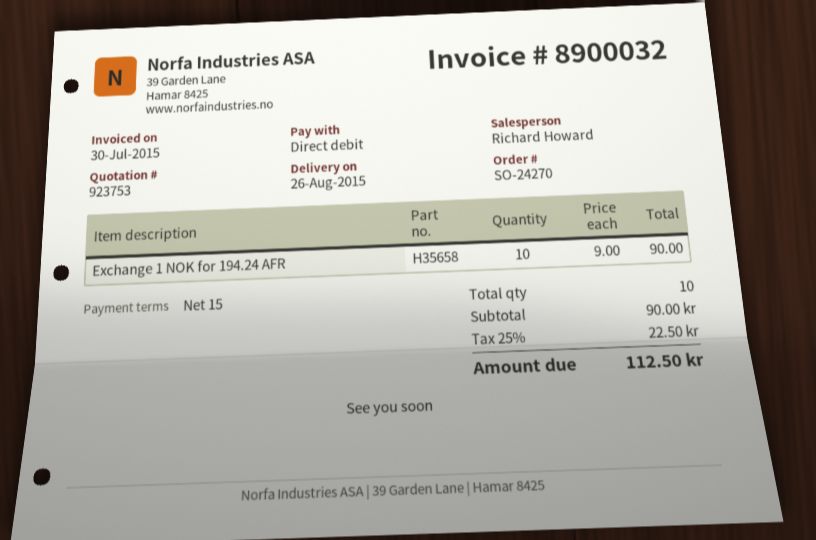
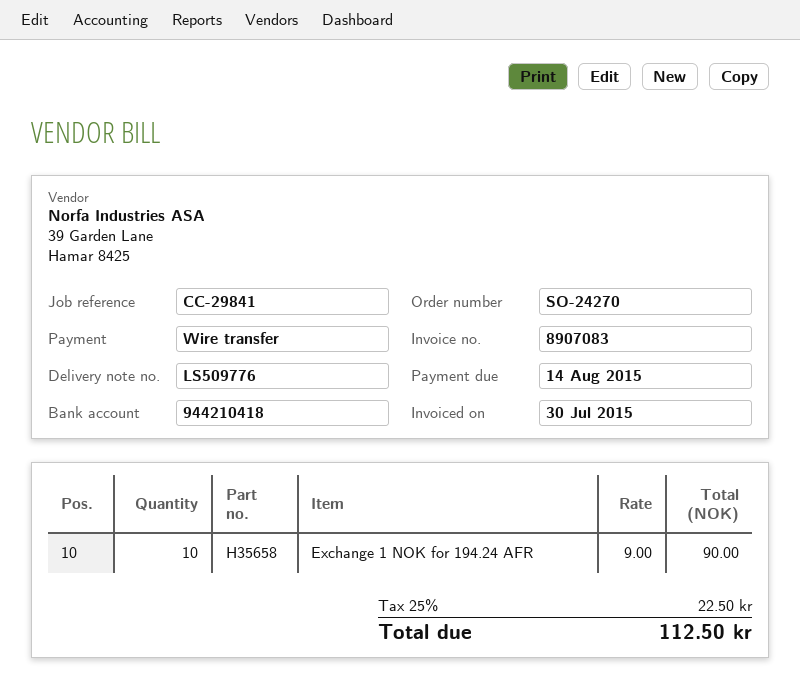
invoice number: 8900032 -> 8907083
payment method: direct debit -> bank transfer

